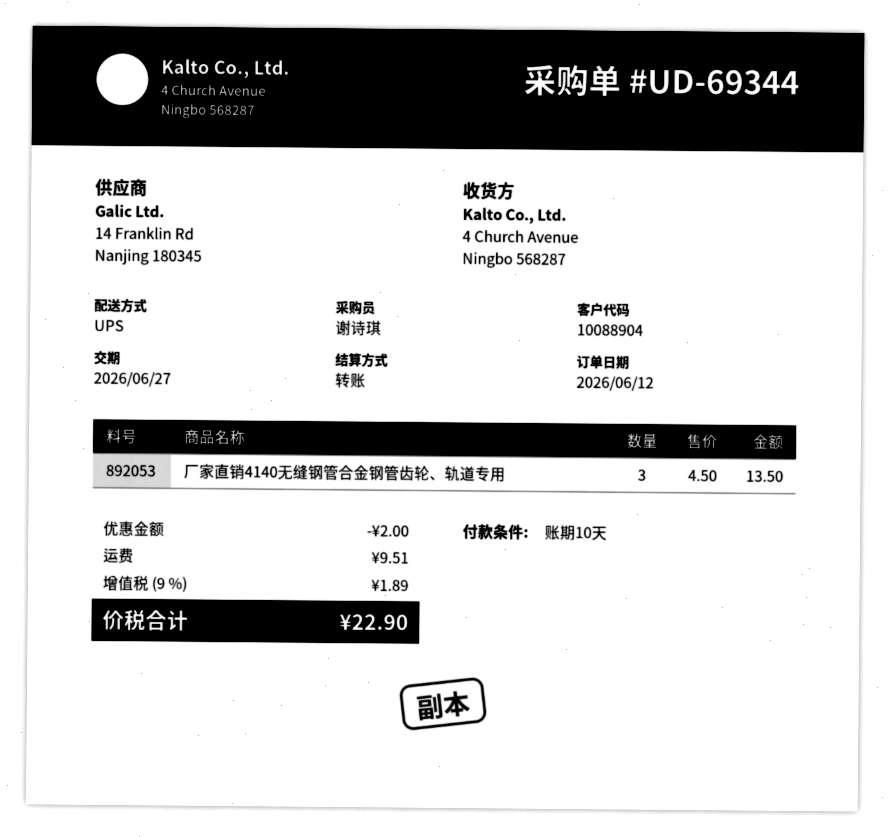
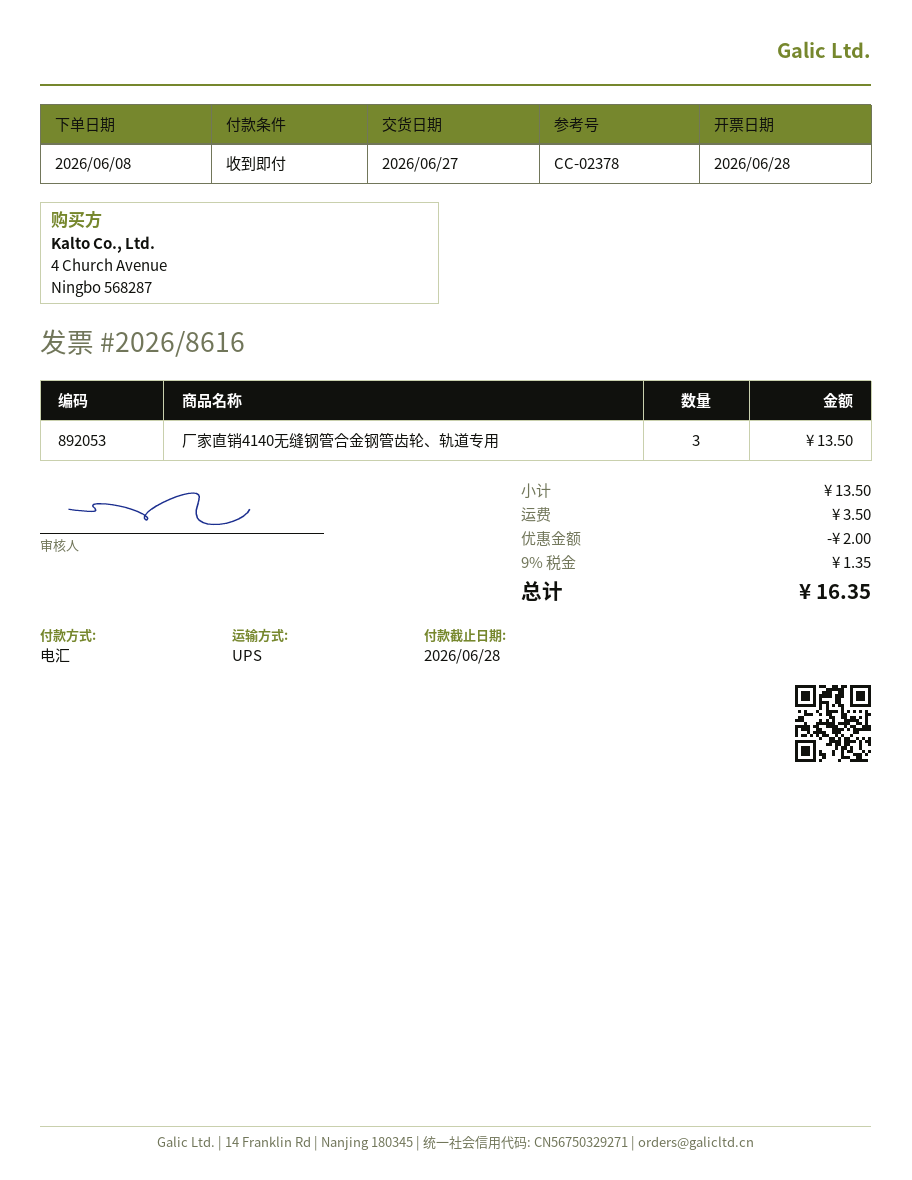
order date: 2026-06-12 -> 2026-06-08
payment terms: 10 days -> on receipt
shipping: 9.51 -> 3.50
tax: 9% = 1.89 -> 9% = 1.35
total: 22.90 -> 16.35

